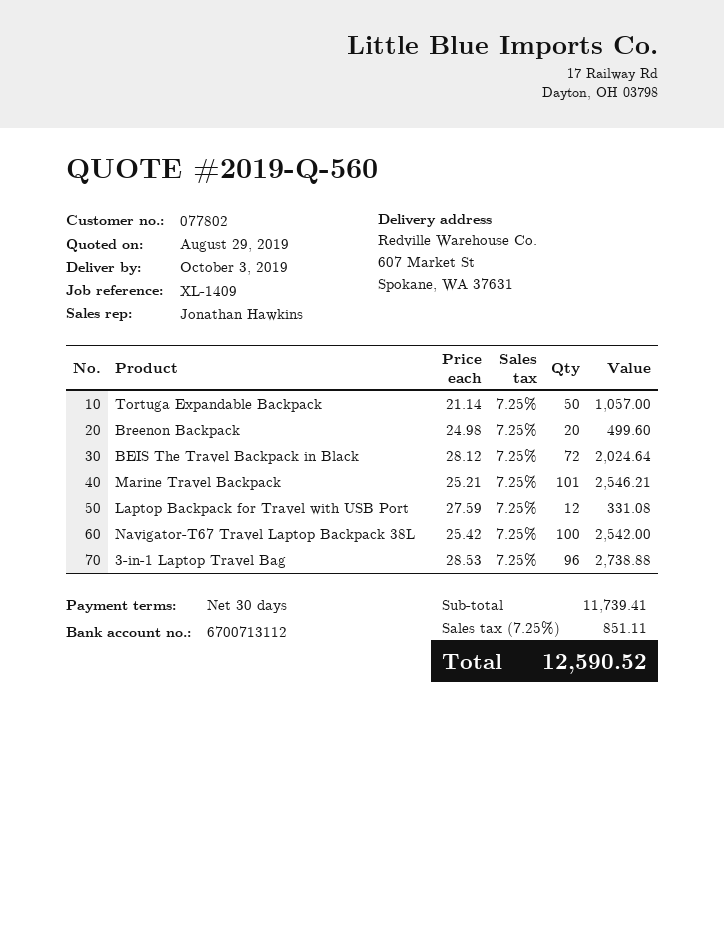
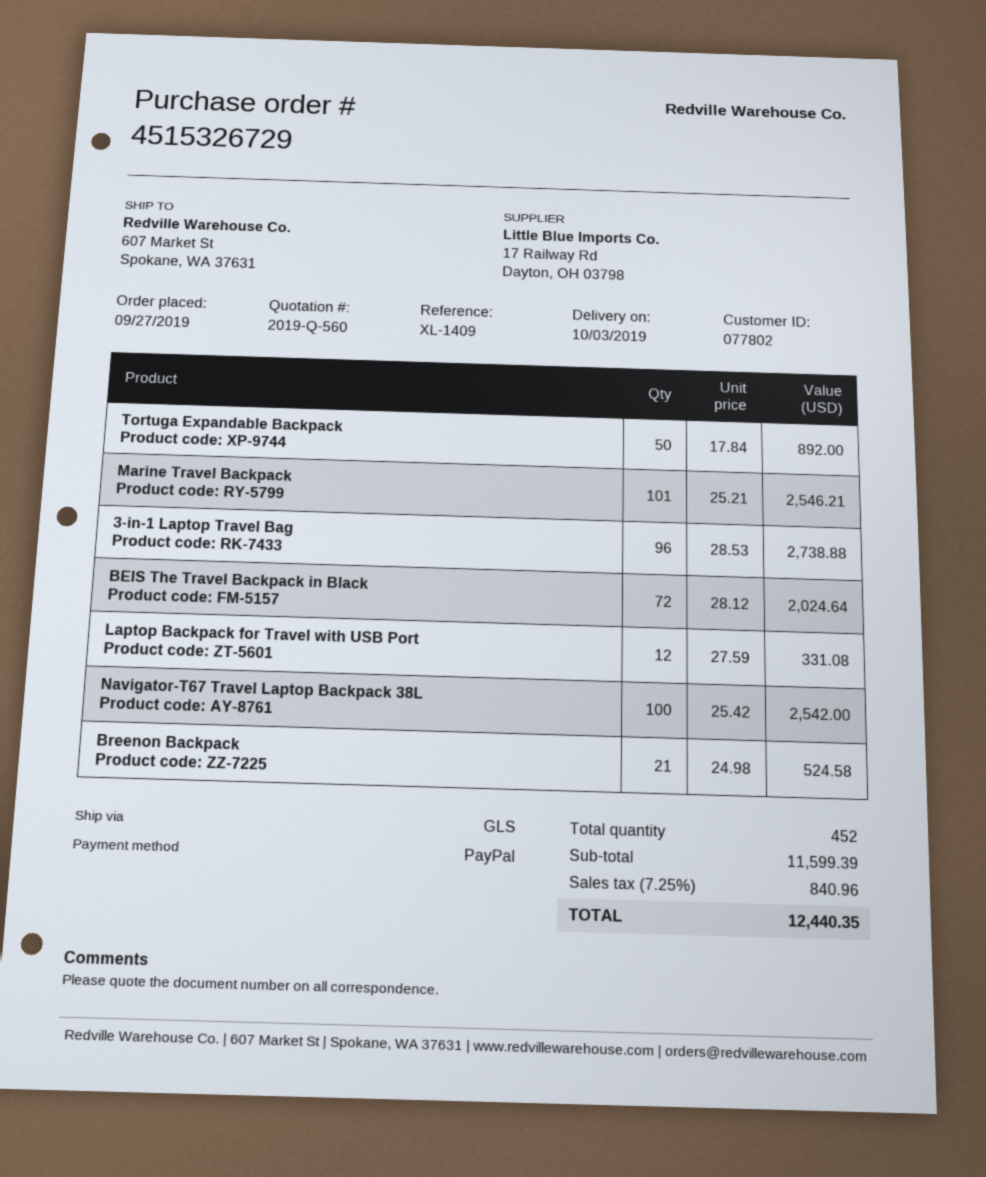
Tortuga Expandable Backpack: 50 x 21.14 = 1057.00 -> 50 x 17.84 = 892.00
Breenon Backpack: 20 x 24.98 = 499.60 -> 21 x 24.98 = 524.58
subtotal: 11739.41 -> 11599.39
tax: 7.25% = 851.11 -> 7.25% = 840.96
total: 12590.52 -> 12440.35

